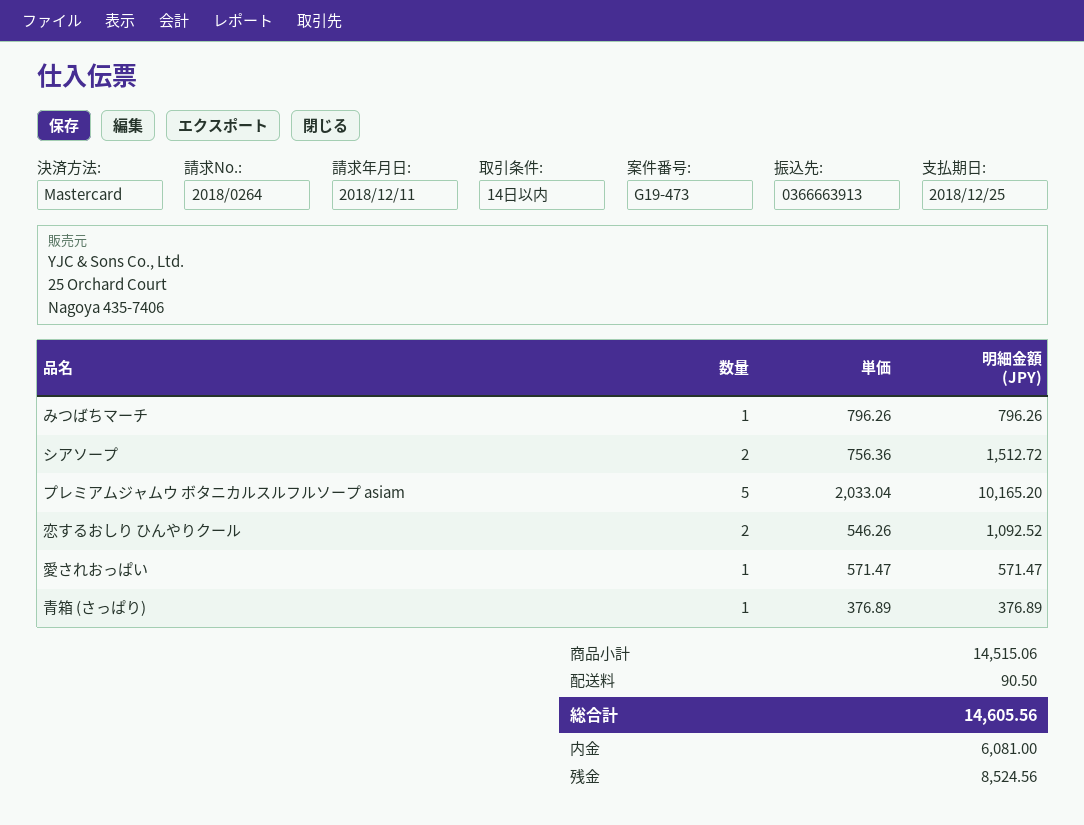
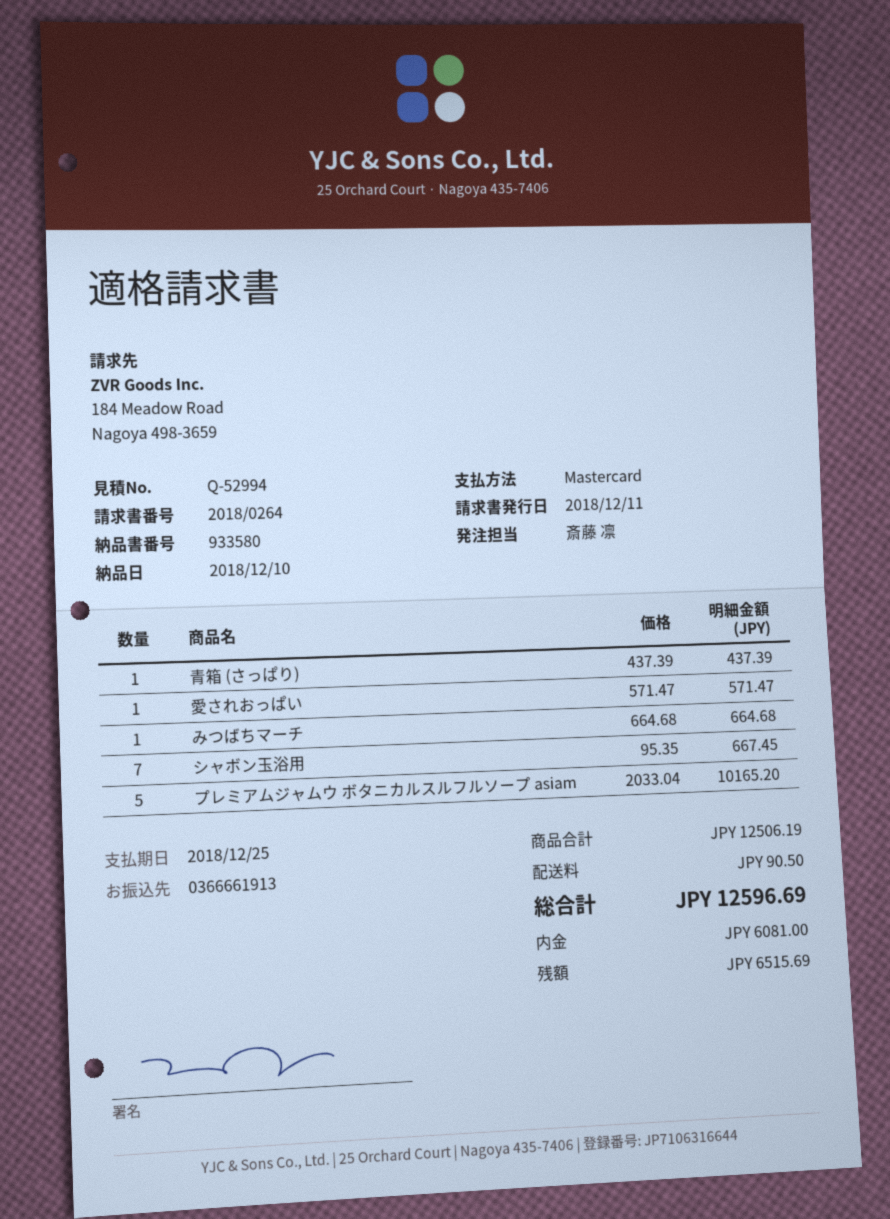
bank account: 0366663913 -> 0366661913
みつばちマーチ: 1 x 796.26 = 796.26 -> 1 x 664.68 = 664.68
シアソープ: 2 x 756.36 = 1512.72 -> none
恋するおしり ひんやりクール: 2 x 546.26 = 1092.52 -> none
青箱 (さっぱり): 1 x 376.89 = 376.89 -> 1 x 437.39 = 437.39
シャボン玉浴用: none -> 7 x 95.35 = 667.45
subtotal: 14515.06 -> 12506.19
total: 14605.56 -> 12596.69
balance: 8524.56 -> 6515.69

